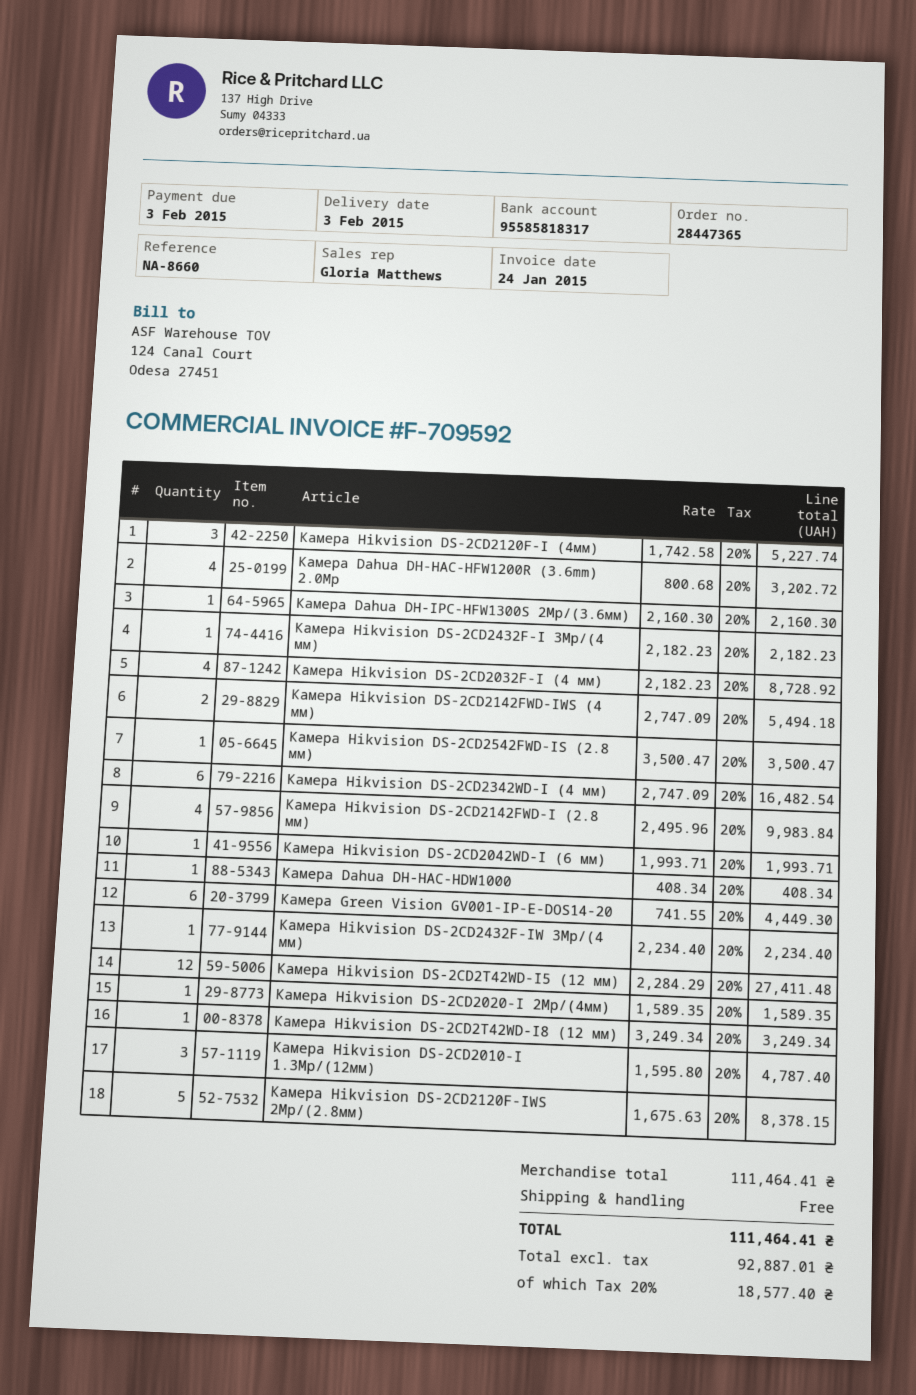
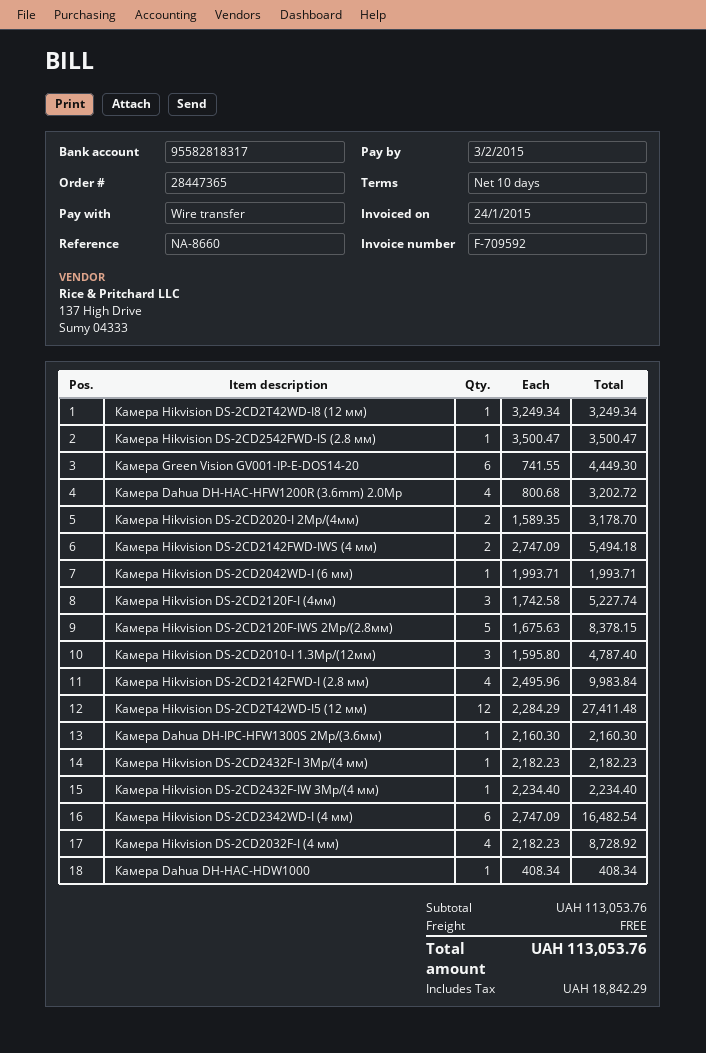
bank account: 95585818317 -> 95582818317
Камера Hikvision DS-2CD2020-I 2Мр/(4мм): 1 x 1589.35 = 1589.35 -> 2 x 1589.35 = 3178.70
subtotal: 111464.41 -> 113053.76
tax: 18577.40 -> 18842.29
total: 111464.41 -> 113053.76

